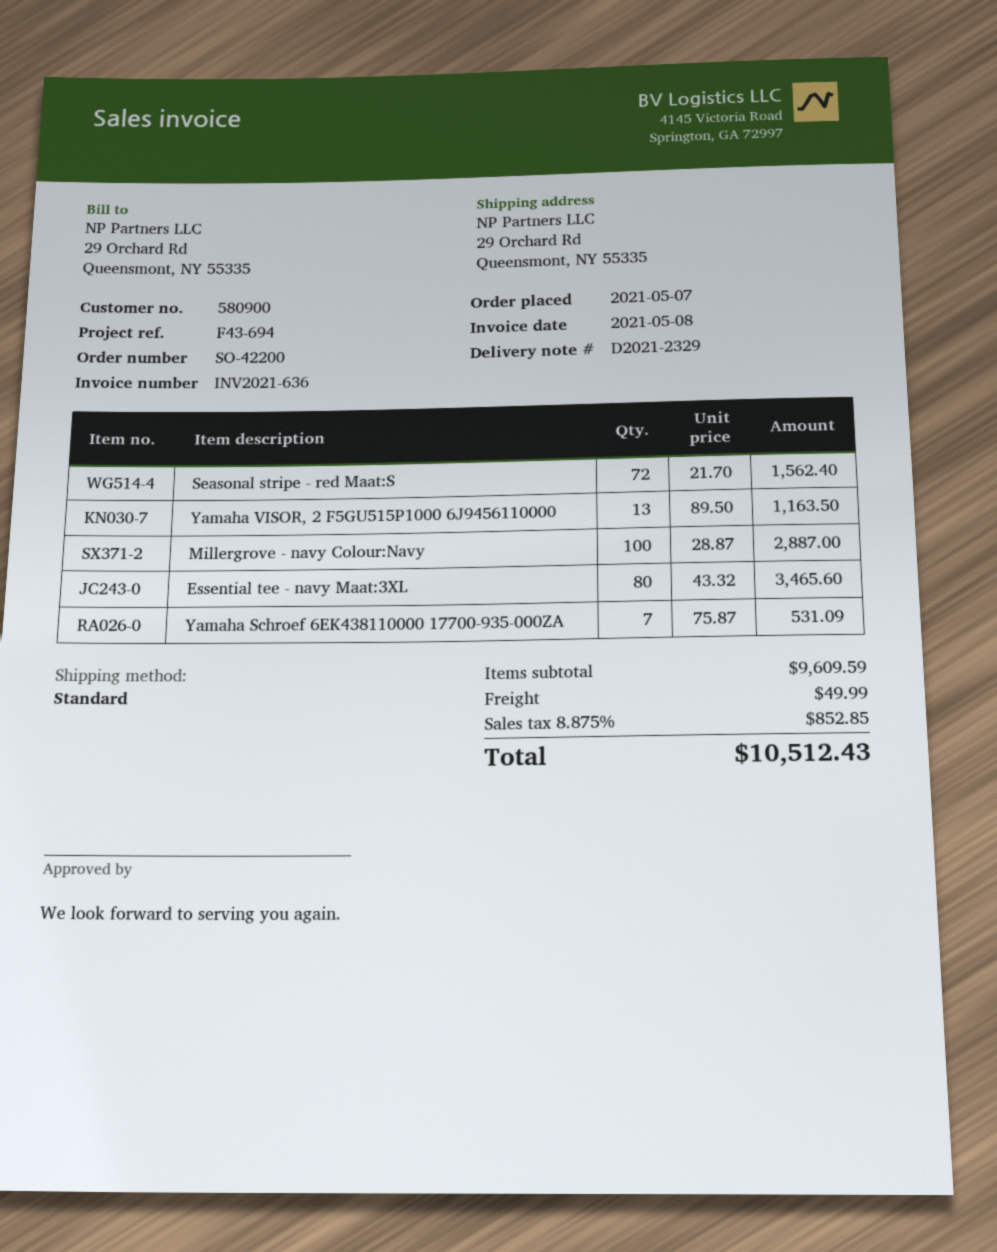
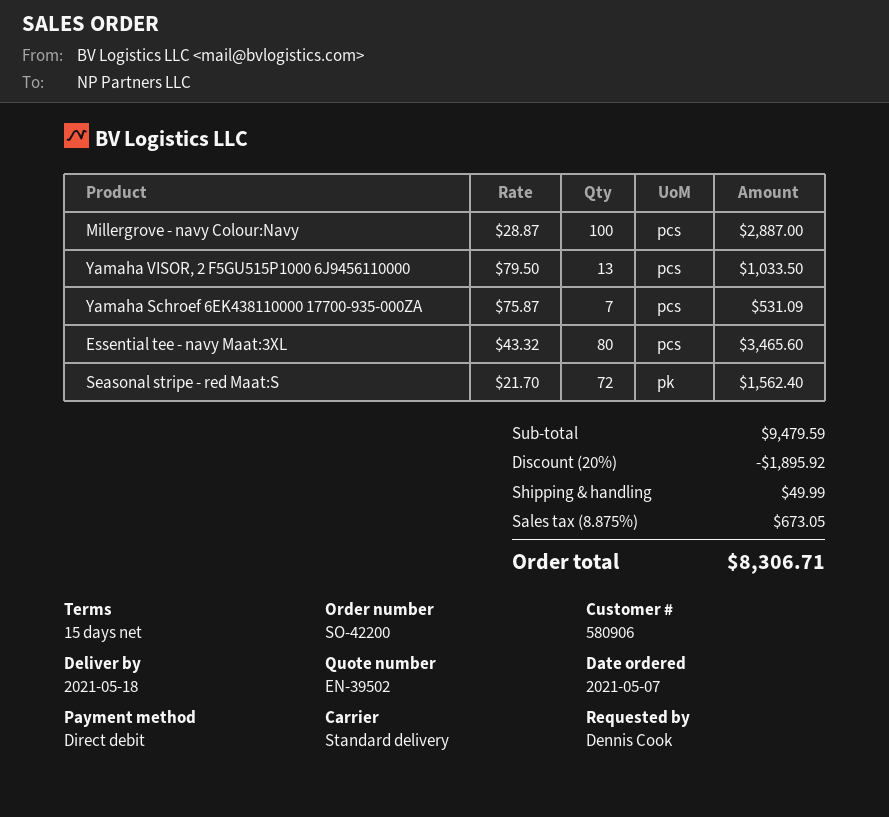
customer number: 580900 -> 580906
Yamaha VISOR, 2 F5GU515P1000 6J9456110000: 13 x 89.50 = 1163.50 -> 13 x 79.50 = 1033.50
subtotal: 9609.59 -> 9479.59
discount: none -> 20% = 1895.92
tax: 8.875% = 852.85 -> 8.875% = 673.05
total: 10512.43 -> 8306.71

